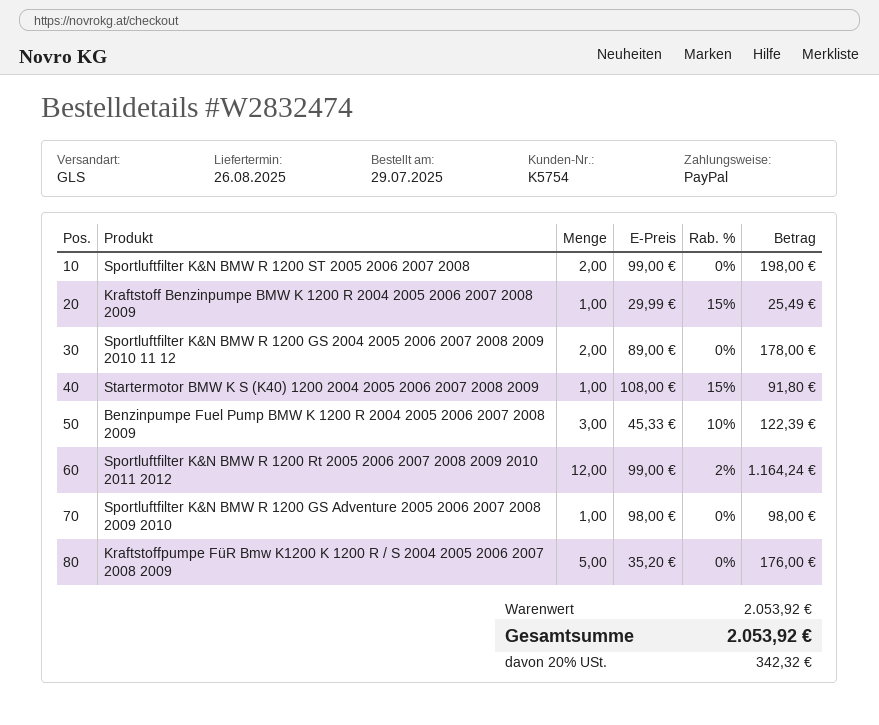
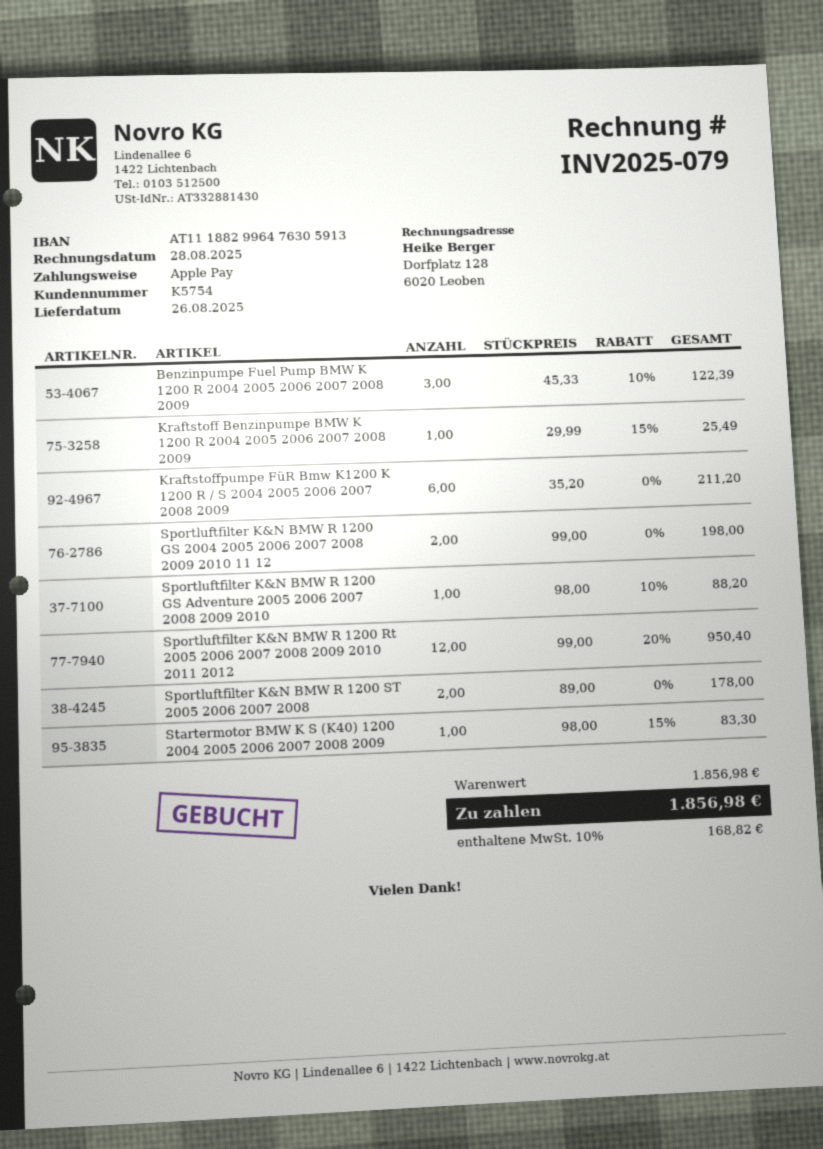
payment method: PayPal -> Apple Pay
Sportluftfilter K&N BMW R 1200 ST 2005 2006 2007 2008: 2 x 99.00 = 198.00 -> 2 x 89.00 = 178.00
Sportluftfilter K&N BMW R 1200 GS 2004 2005 2006 2007 2008 2009 2010 11 12: 2 x 89.00 = 178.00 -> 2 x 99.00 = 198.00
Startermotor BMW K S (K40) 1200 2004 2005 2006 2007 2008 2009: 1 x 108.00 - 15% = 91.80 -> 1 x 98.00 - 15% = 83.30
Sportluftfilter K&N BMW R 1200 Rt 2005 2006 2007 2008 2009 2010 2011 2012: 12 x 99.00 - 2% = 1164.24 -> 12 x 99.00 - 20% = 950.40
Sportluftfilter K&N BMW R 1200 GS Adventure 2005 2006 2007 2008 2009 2010: 1 x 98.00 = 98.00 -> 1 x 98.00 - 10% = 88.20
Kraftstoffpumpe FüR Bmw K1200 K 1200 R / S 2004 2005 2006 2007 2008 2009: 5 x 35.20 = 176.00 -> 6 x 35.20 = 211.20
subtotal: 2053.92 -> 1856.98
tax: 20% = 342.32 -> 10% = 168.82
total: 2053.92 -> 1856.98

